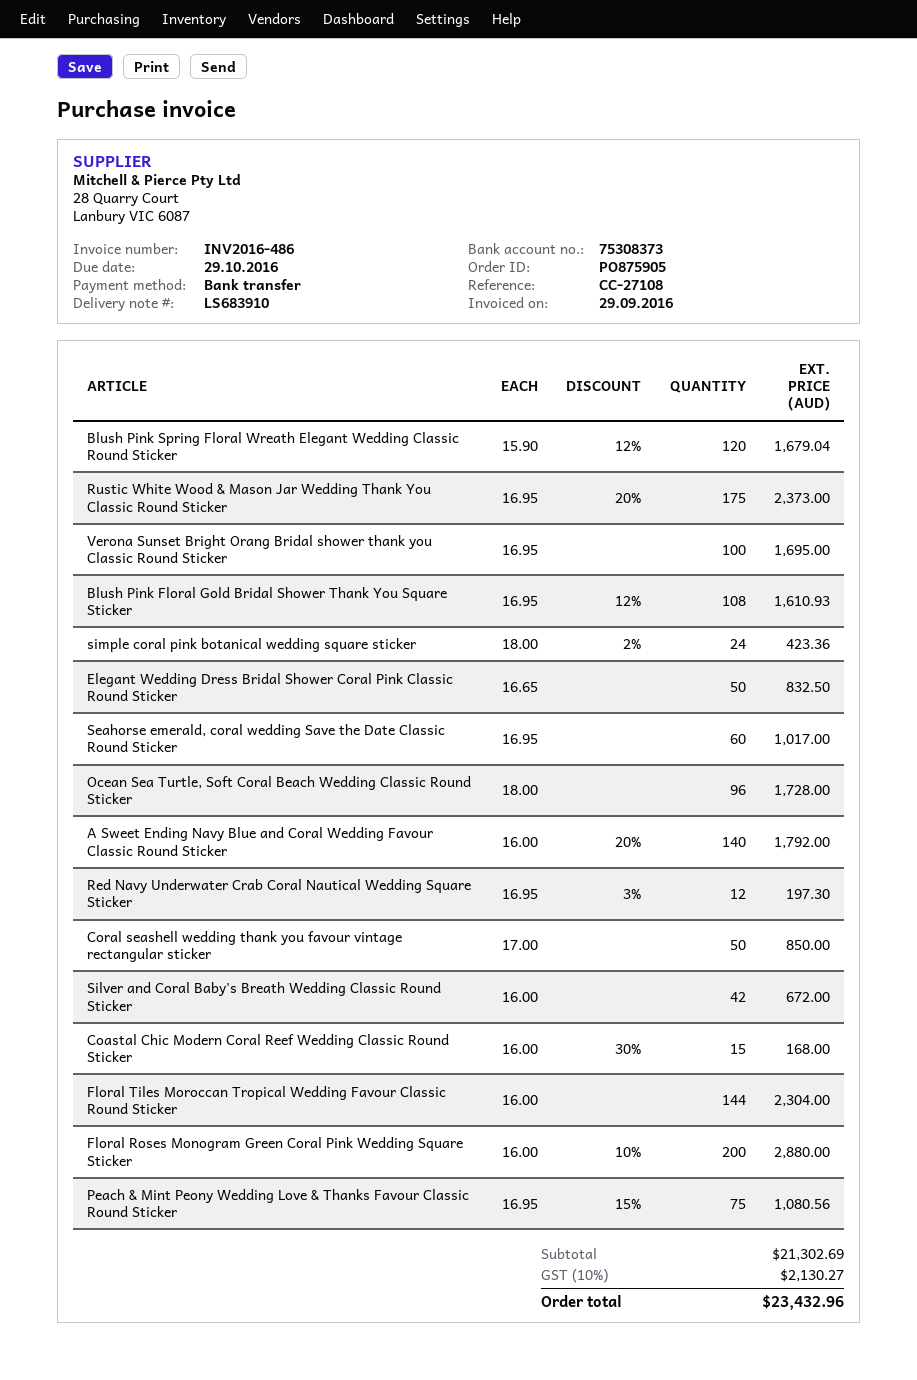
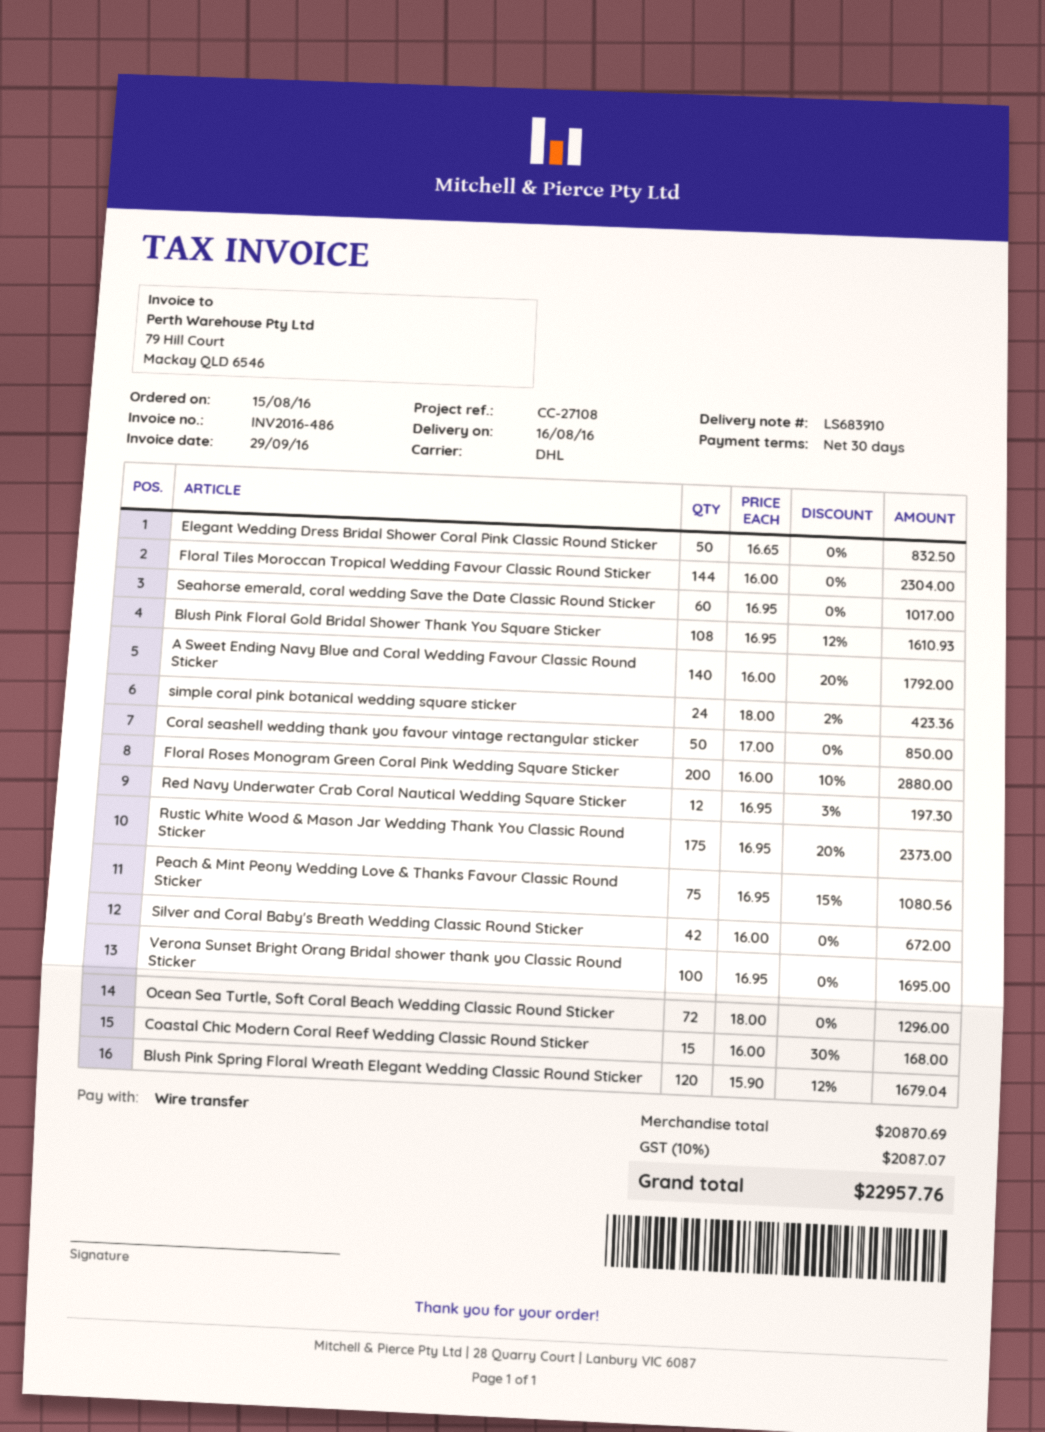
Ocean Sea Turtle, Soft Coral Beach Wedding Classic Round Sticker: 96 x 18.00 = 1728.00 -> 72 x 18.00 = 1296.00
subtotal: 21302.69 -> 20870.69
tax: 10% = 2130.27 -> 10% = 2087.07
total: 23432.96 -> 22957.76

